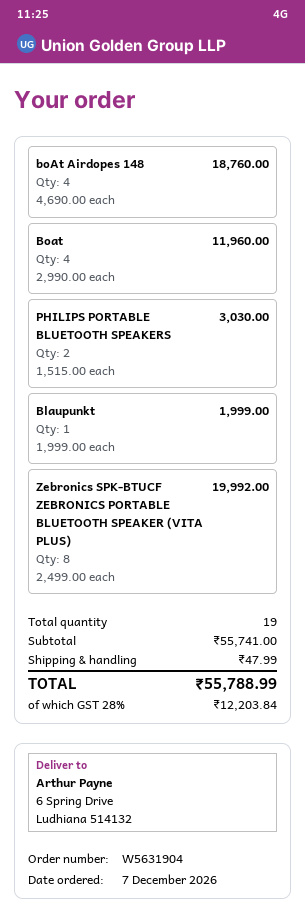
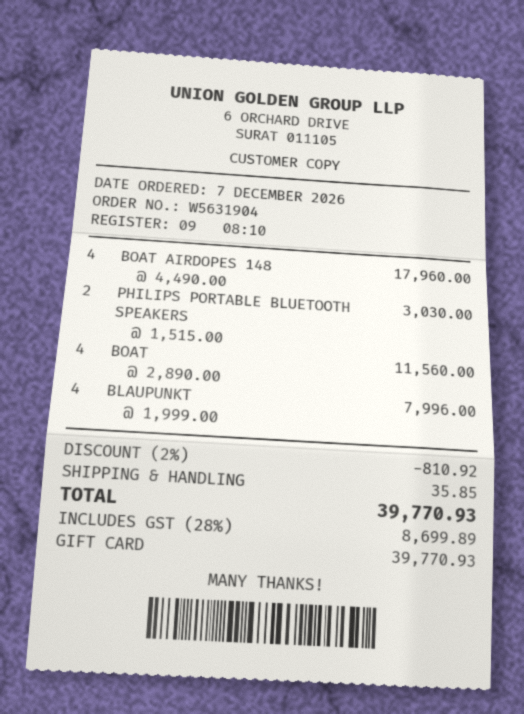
boAt Airdopes 148: 4 x 4690.00 = 18760.00 -> 4 x 4490.00 = 17960.00
Boat: 4 x 2990.00 = 11960.00 -> 4 x 2890.00 = 11560.00
Blaupunkt: 1 x 1999.00 = 1999.00 -> 4 x 1999.00 = 7996.00
Zebronics SPK-BTUCF ZEBRONICS PORTABLE BLUETOOTH SPEAKER (VITA PLUS): 8 x 2499.00 = 19992.00 -> none
discount: none -> 2% = 810.92
shipping: 47.99 -> 35.85
tax: 28% = 12203.84 -> 28% = 8699.89
total: 55788.99 -> 39770.93

